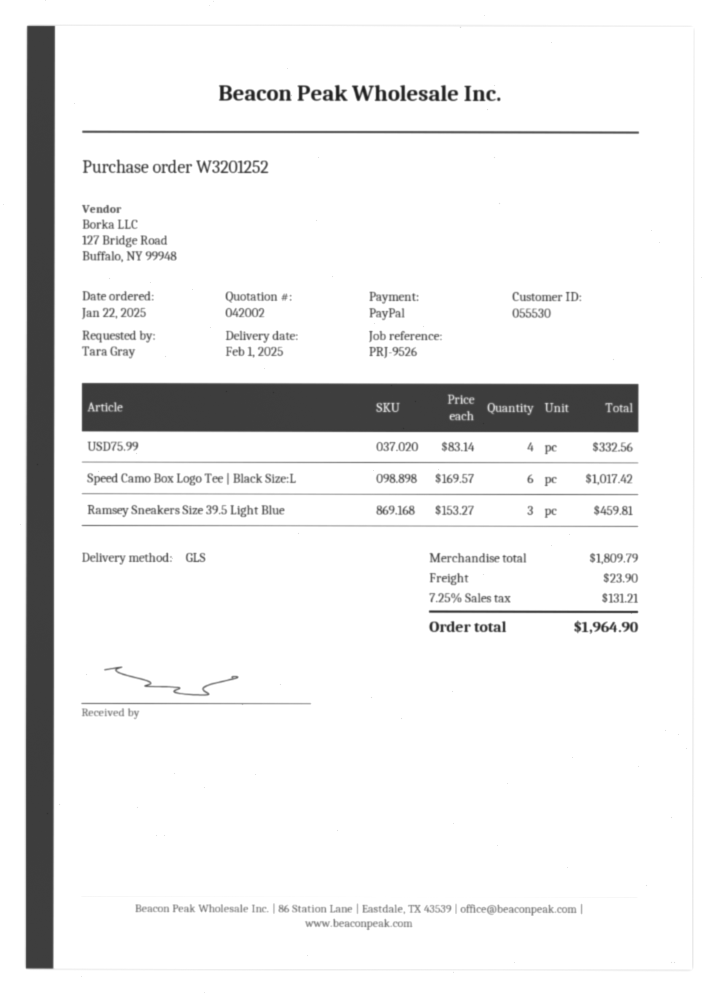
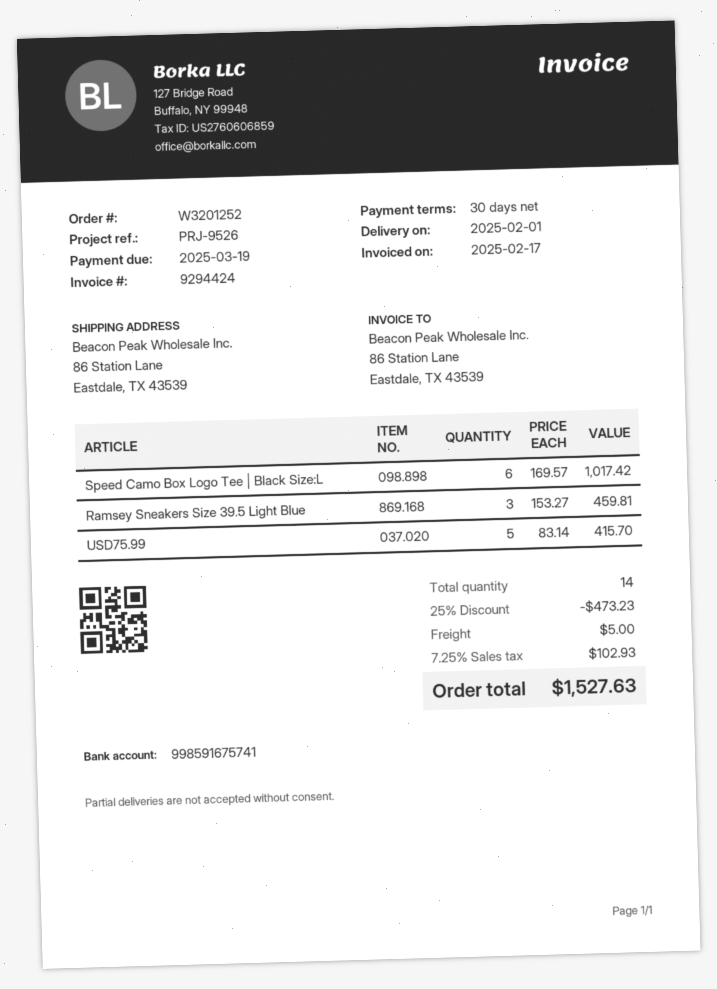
USD75.99: 4 x 83.14 = 332.56 -> 5 x 83.14 = 415.70
discount: none -> 25% = 473.23
shipping: 23.90 -> 5.00
tax: 7.25% = 131.21 -> 7.25% = 102.93
total: 1964.90 -> 1527.63

